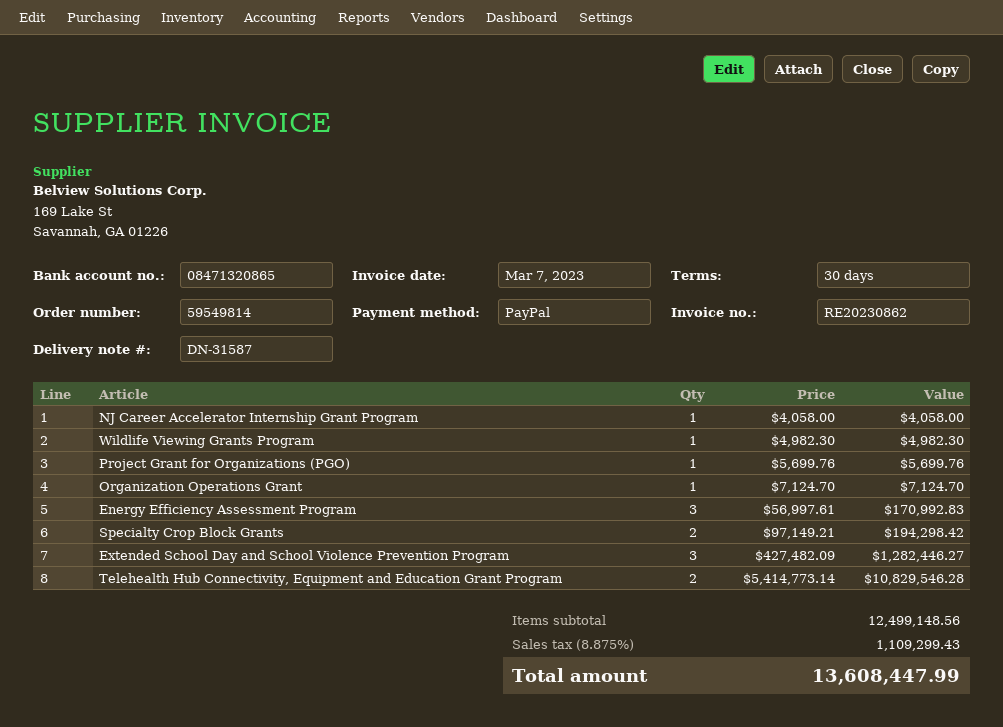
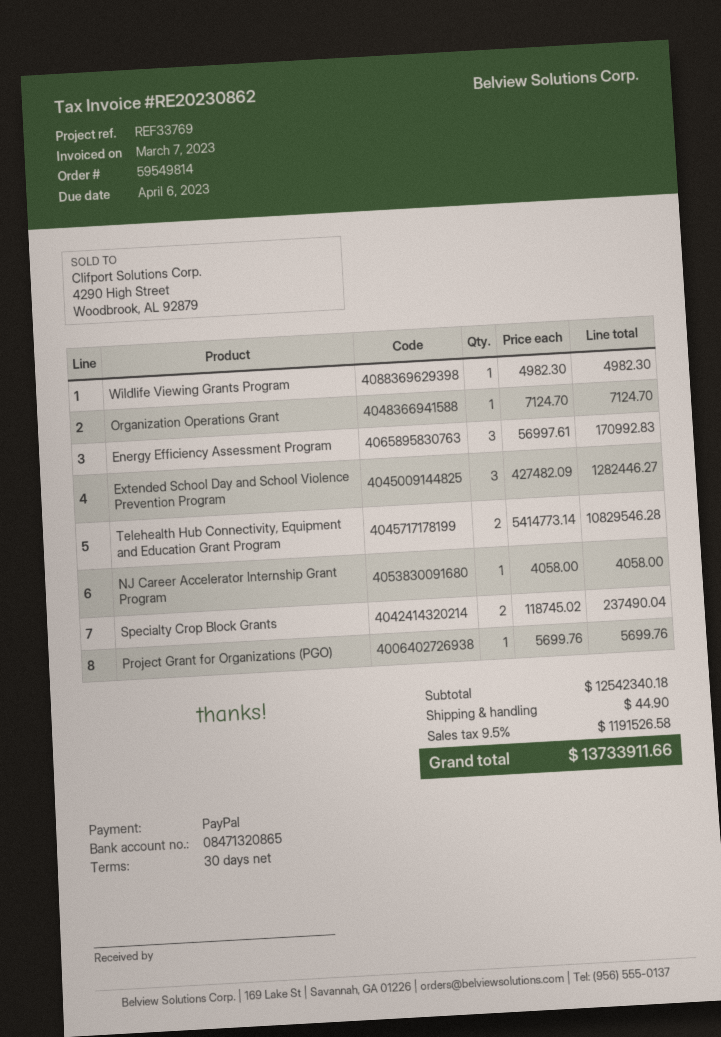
Specialty Crop Block Grants: 2 x 97149.21 = 194298.42 -> 2 x 118745.02 = 237490.04
subtotal: 12499148.56 -> 12542340.18
shipping: none -> 44.90
tax: 8.875% = 1109299.43 -> 9.5% = 1191526.58
total: 13608447.99 -> 13733911.66

